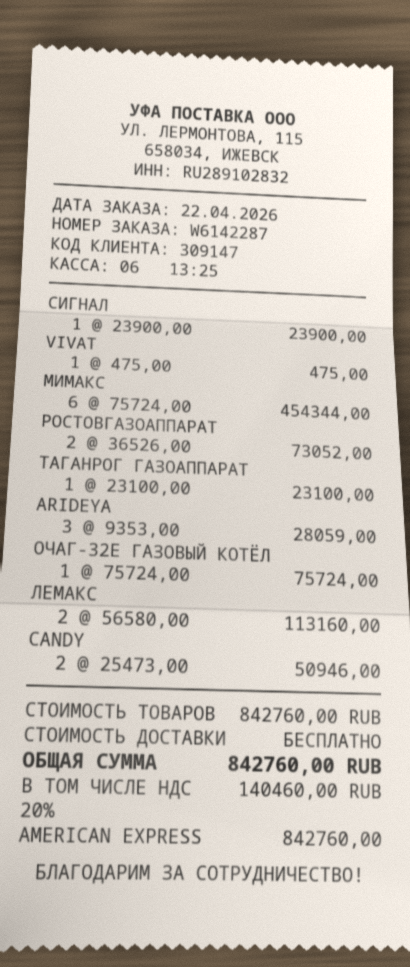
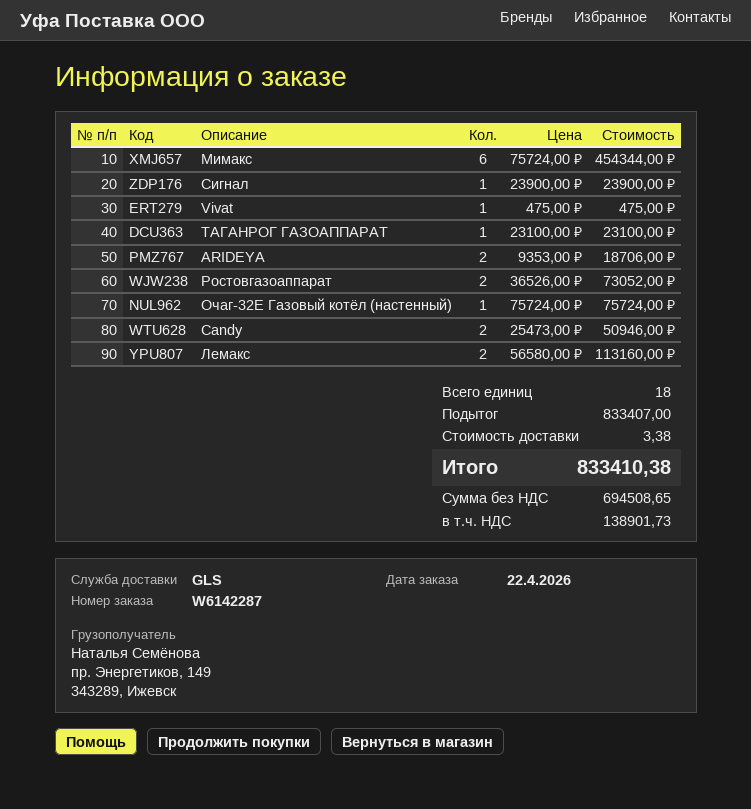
ARIDEYA: 3 x 9353.00 = 28059.00 -> 2 x 9353.00 = 18706.00
subtotal: 842760.00 -> 833407.00
shipping: 0.00 -> 3.38
tax: 140460.00 -> 138901.73
total: 842760.00 -> 833410.38

